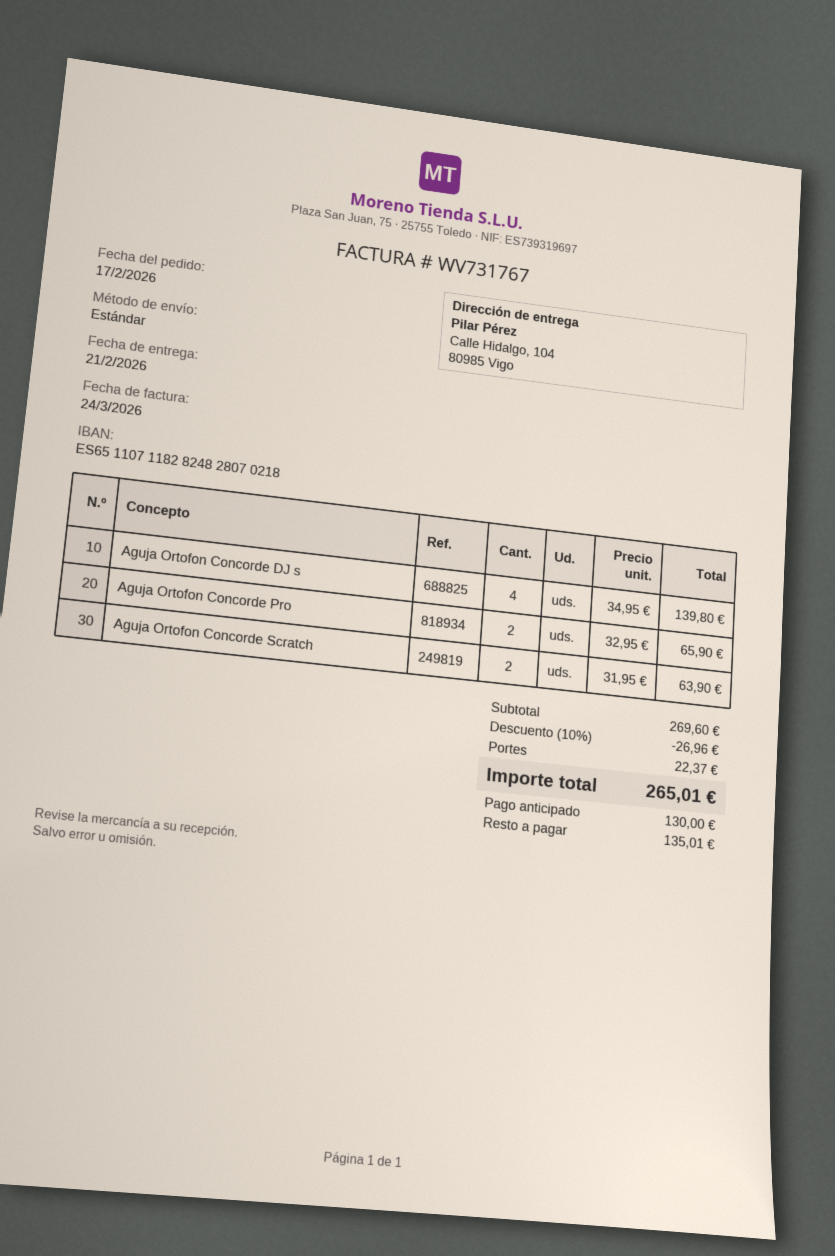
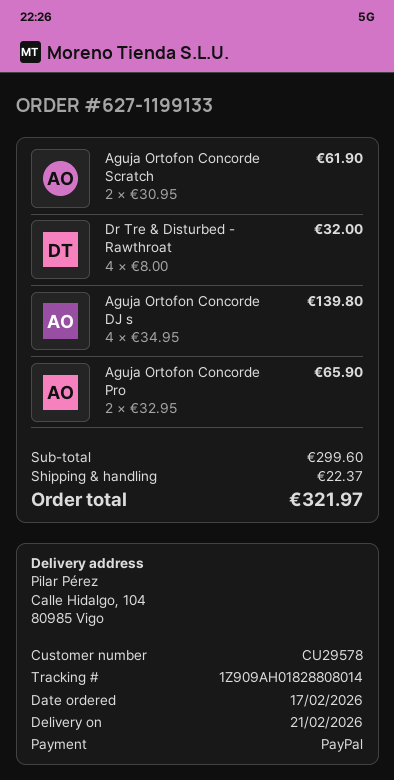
Aguja Ortofon Concorde Scratch: 2 x 31.95 = 63.90 -> 2 x 30.95 = 61.90
Dr Tre & Disturbed - Rawthroat: none -> 4 x 8.00 = 32.00
subtotal: 269.60 -> 299.60
discount: 10% = 26.96 -> none
total: 265.01 -> 321.97

